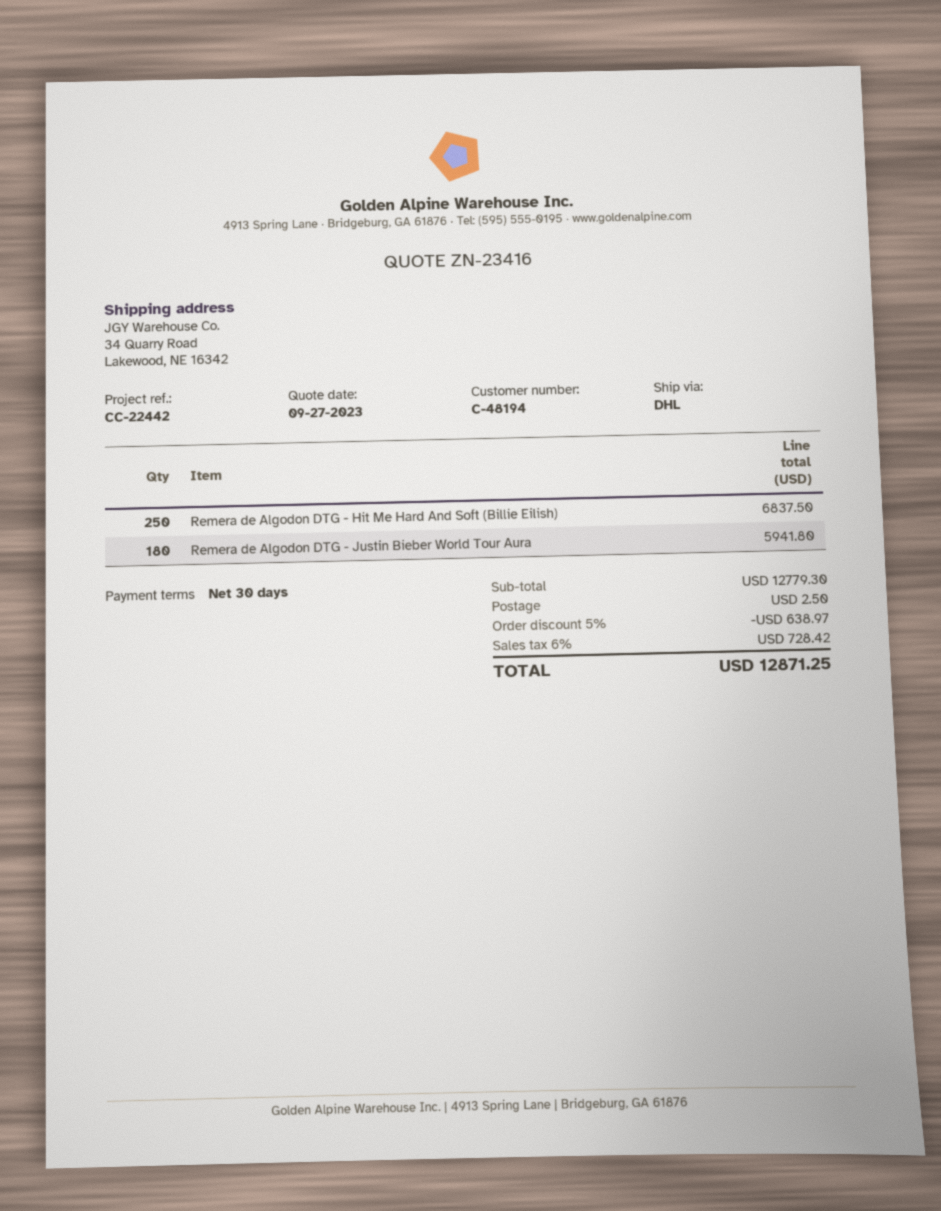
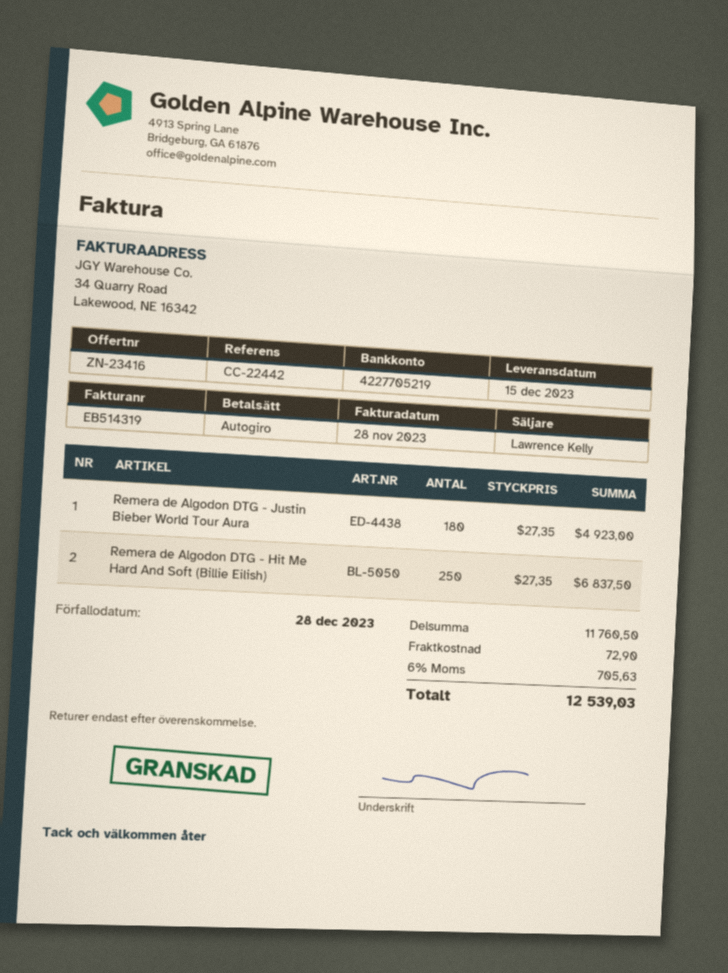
Remera de Algodon DTG - Justin Bieber World Tour Aura: 180 for 5941.80 -> 180 for 4923.00
subtotal: 12779.30 -> 11760.50
discount: 5% = 638.97 -> none
shipping: 2.50 -> 72.90
tax: 6% = 728.42 -> 6% = 705.63
total: 12871.25 -> 12539.03

